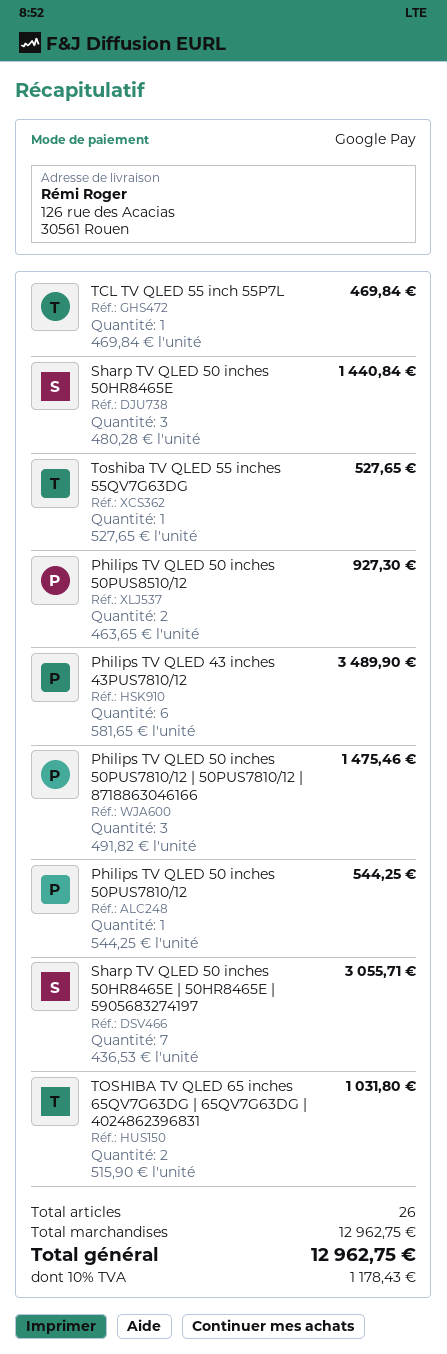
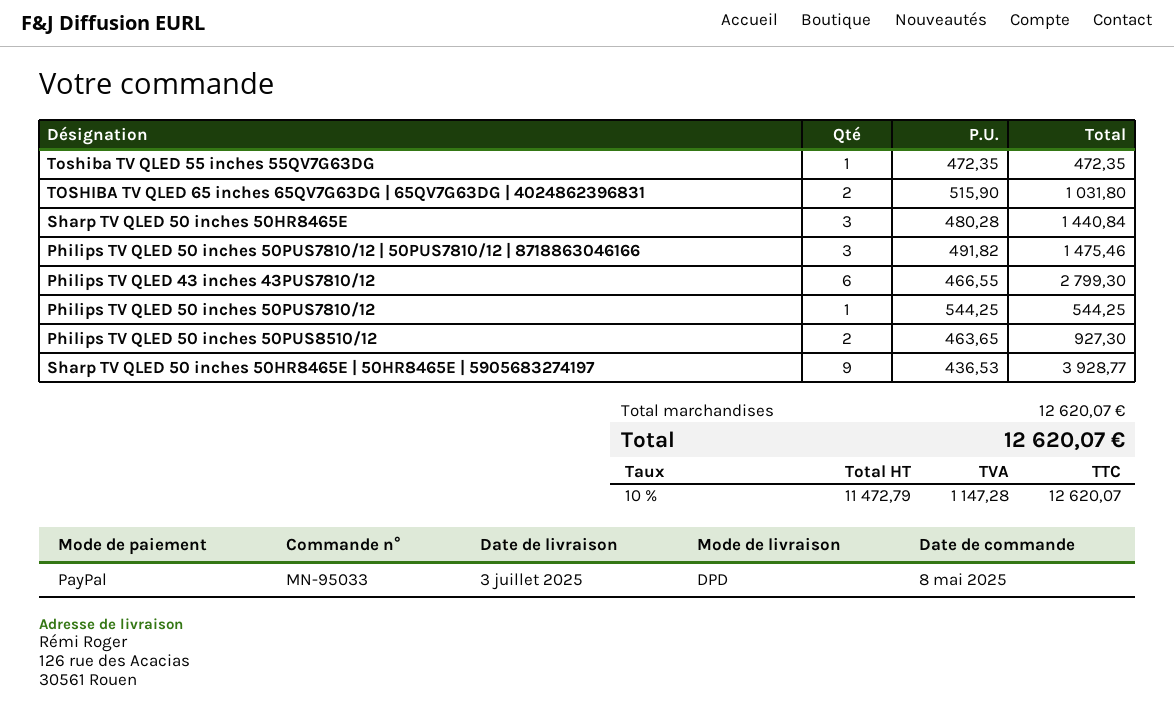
payment method: Google Pay -> PayPal
TCL TV QLED 55 inch 55P7L: 1 x 469.84 = 469.84 -> none
Toshiba TV QLED 55 inches 55QV7G63DG: 1 x 527.65 = 527.65 -> 1 x 472.35 = 472.35
Philips TV QLED 43 inches 43PUS7810/12: 6 x 581.65 = 3489.90 -> 6 x 466.55 = 2799.30
Sharp TV QLED 50 inches 50HR8465E | 50HR8465E | 5905683274197: 7 x 436.53 = 3055.71 -> 9 x 436.53 = 3928.77
subtotal: 12962.75 -> 12620.07
tax: 10% = 1178.43 -> 10% = 1147.28
total: 12962.75 -> 12620.07

